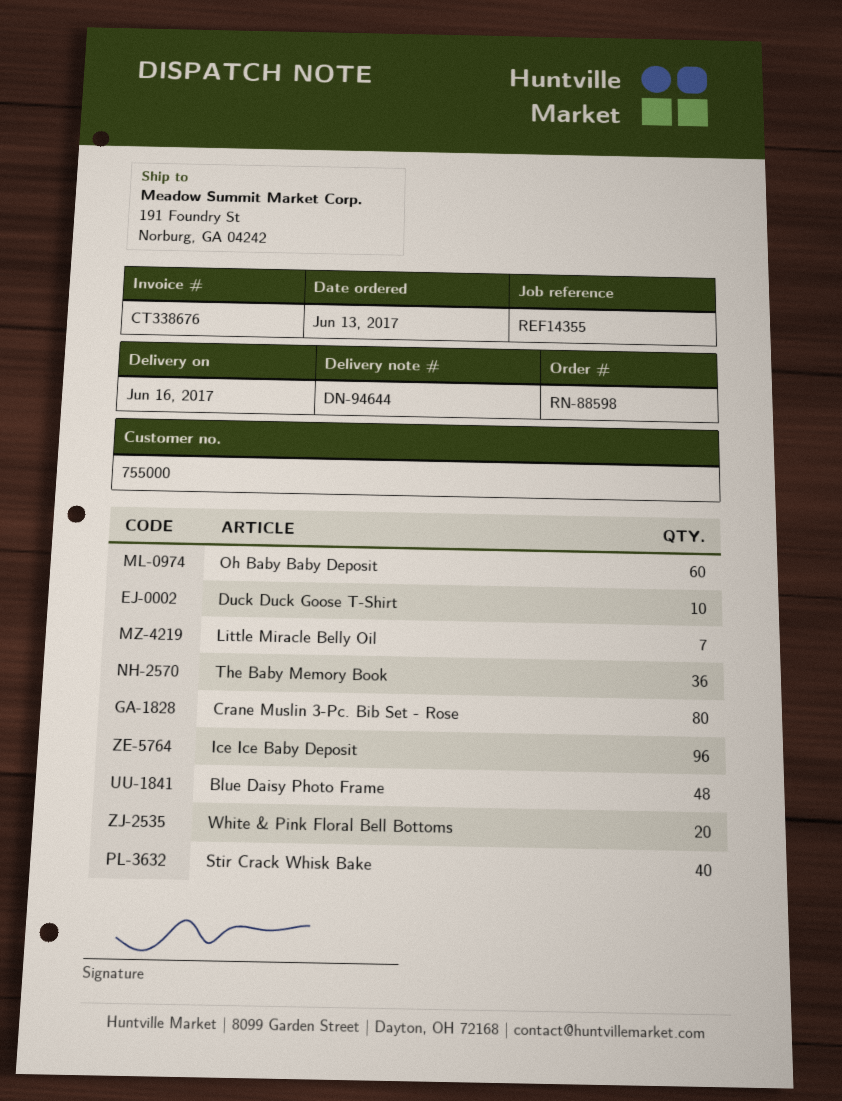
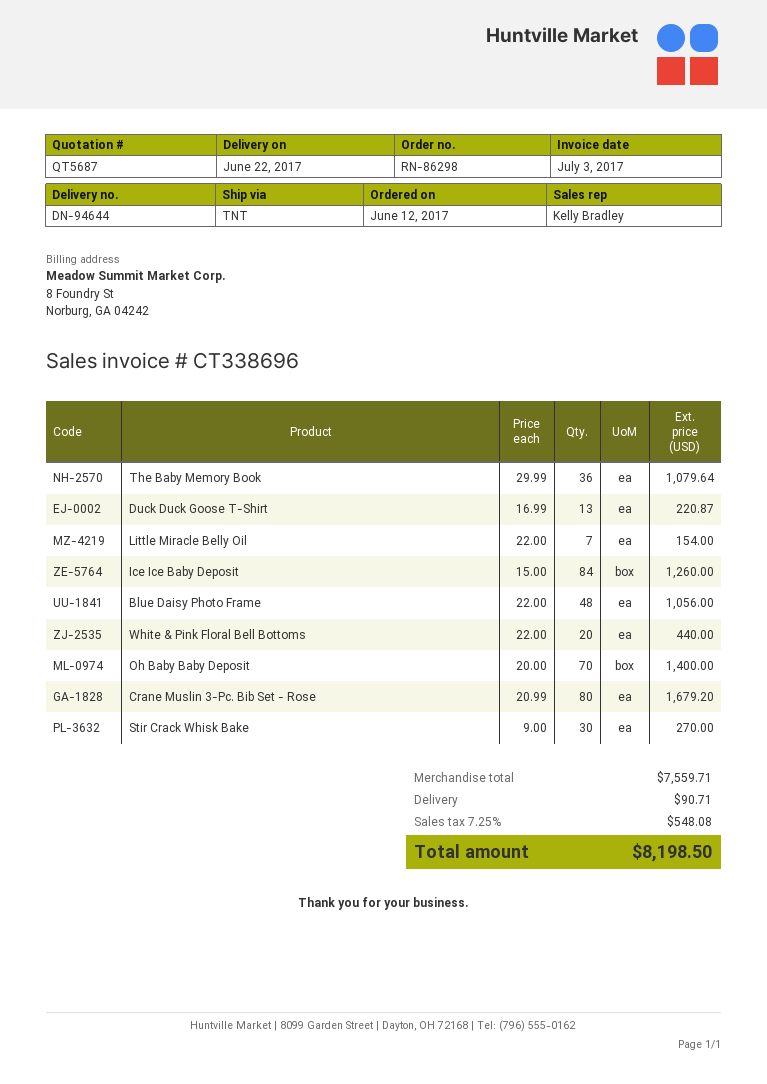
order number: RN-88598 -> RN-86298
order date: 2017-06-13 -> 2017-06-12
delivery date: 2017-06-16 -> 2017-06-22
invoice number: CT338676 -> CT338696
Oh Baby Baby Deposit: 60 -> 70
Duck Duck Goose T-Shirt: 10 -> 13
Ice Ice Baby Deposit: 96 -> 84
Stir Crack Whisk Bake: 40 -> 30

